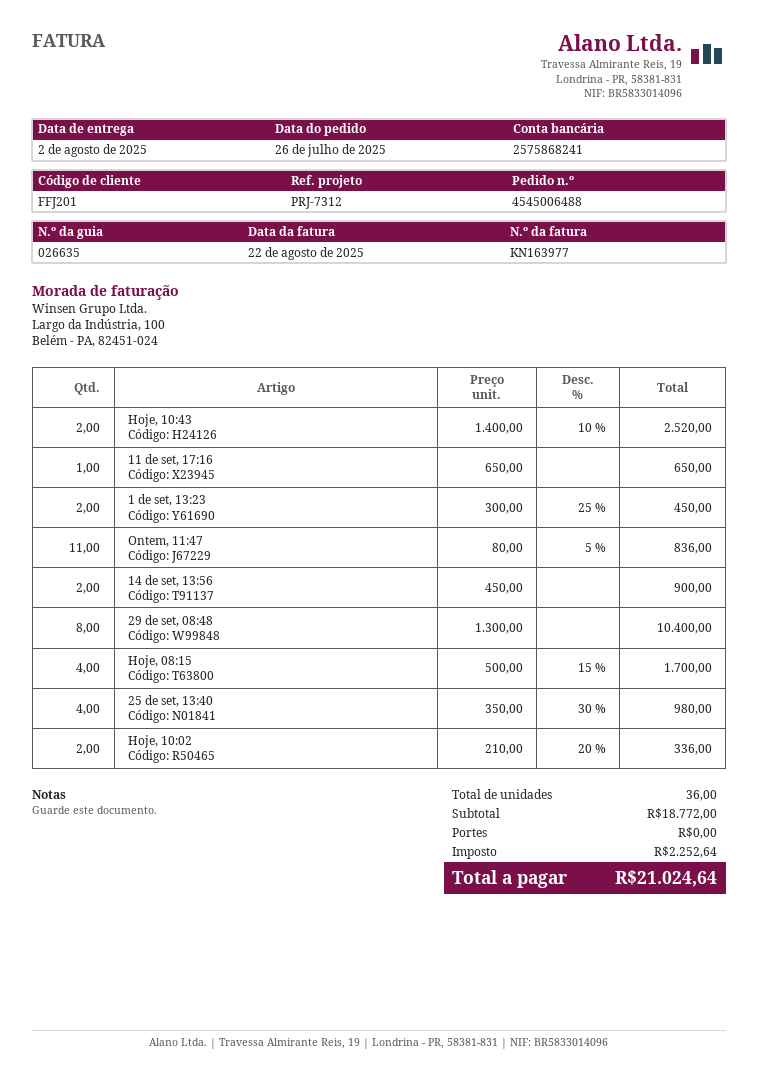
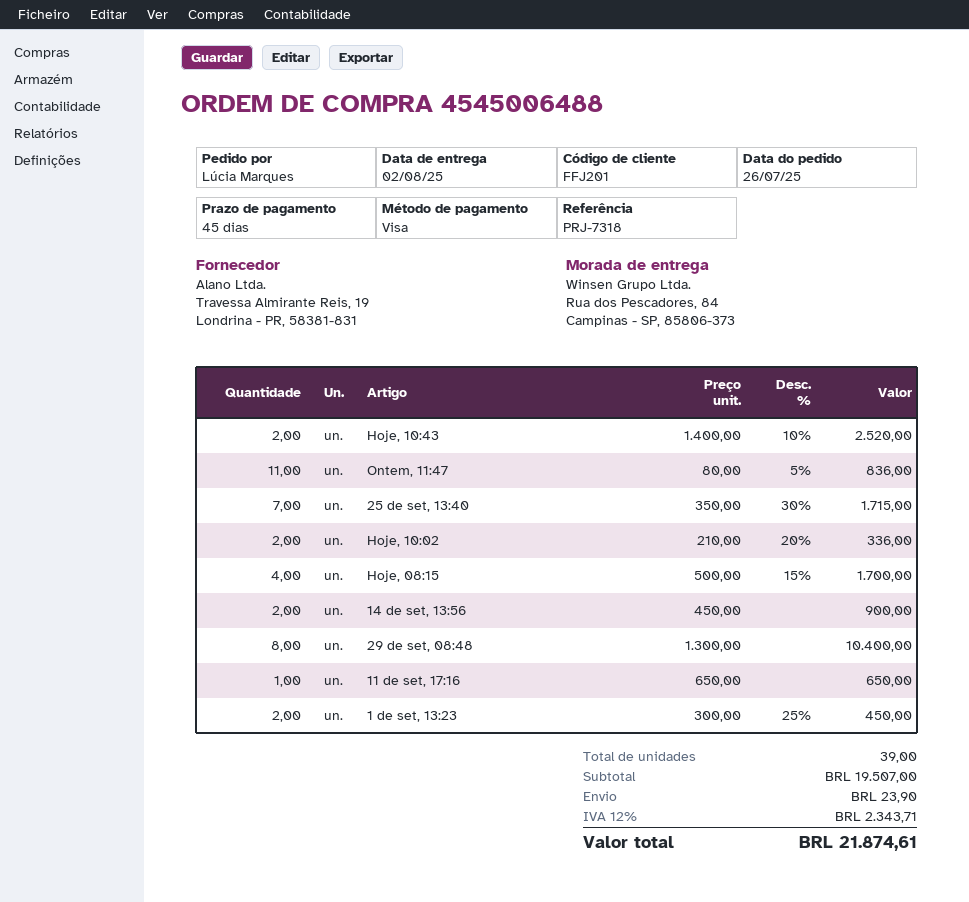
reference: PRJ-7312 -> PRJ-7318
25 de set, 13:40: 4 x 350.00 - 30% = 980.00 -> 7 x 350.00 - 30% = 1715.00
total quantity: 36 -> 39
subtotal: 18772.00 -> 19507.00
shipping: 0.00 -> 23.90
tax: 2252.64 -> 2343.71
total: 21024.64 -> 21874.61

